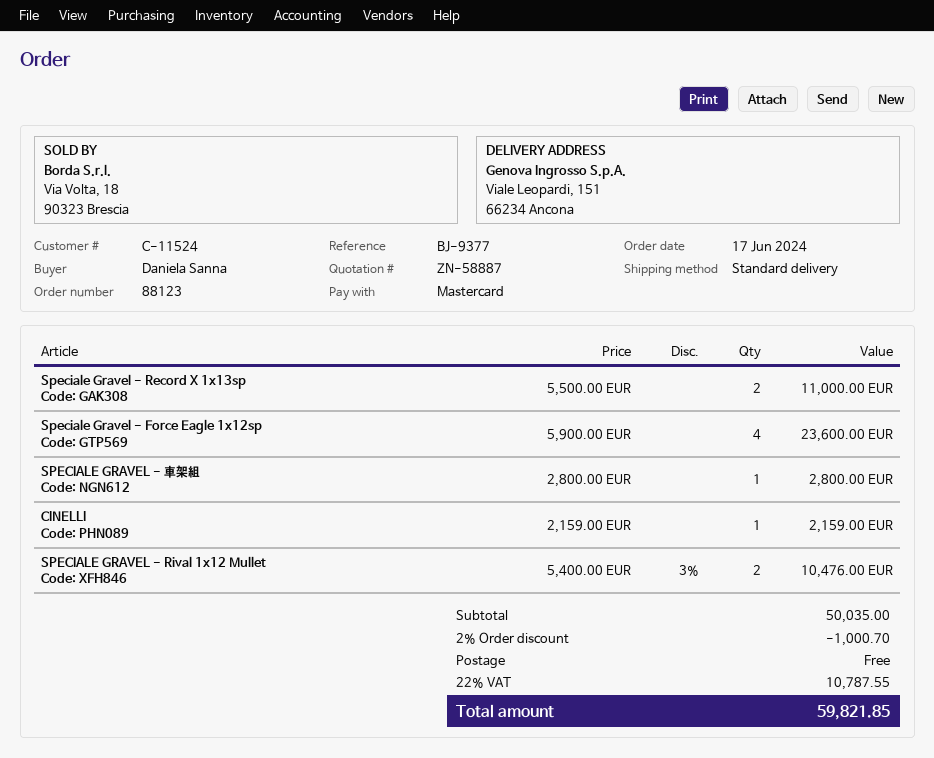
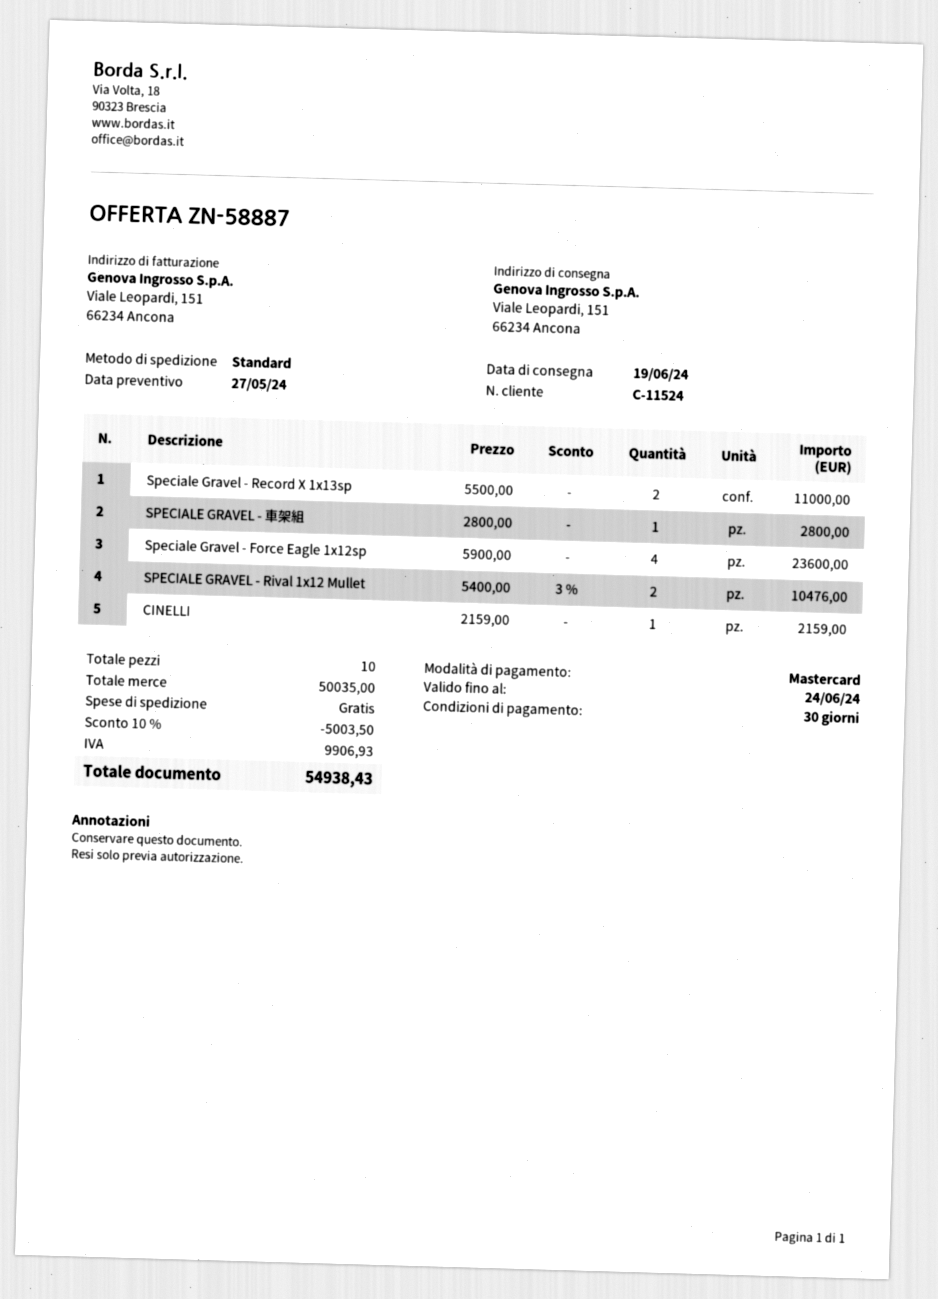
discount: 2% = 1000.70 -> 10% = 5003.50
tax: 10787.55 -> 9906.93
total: 59821.85 -> 54938.43

